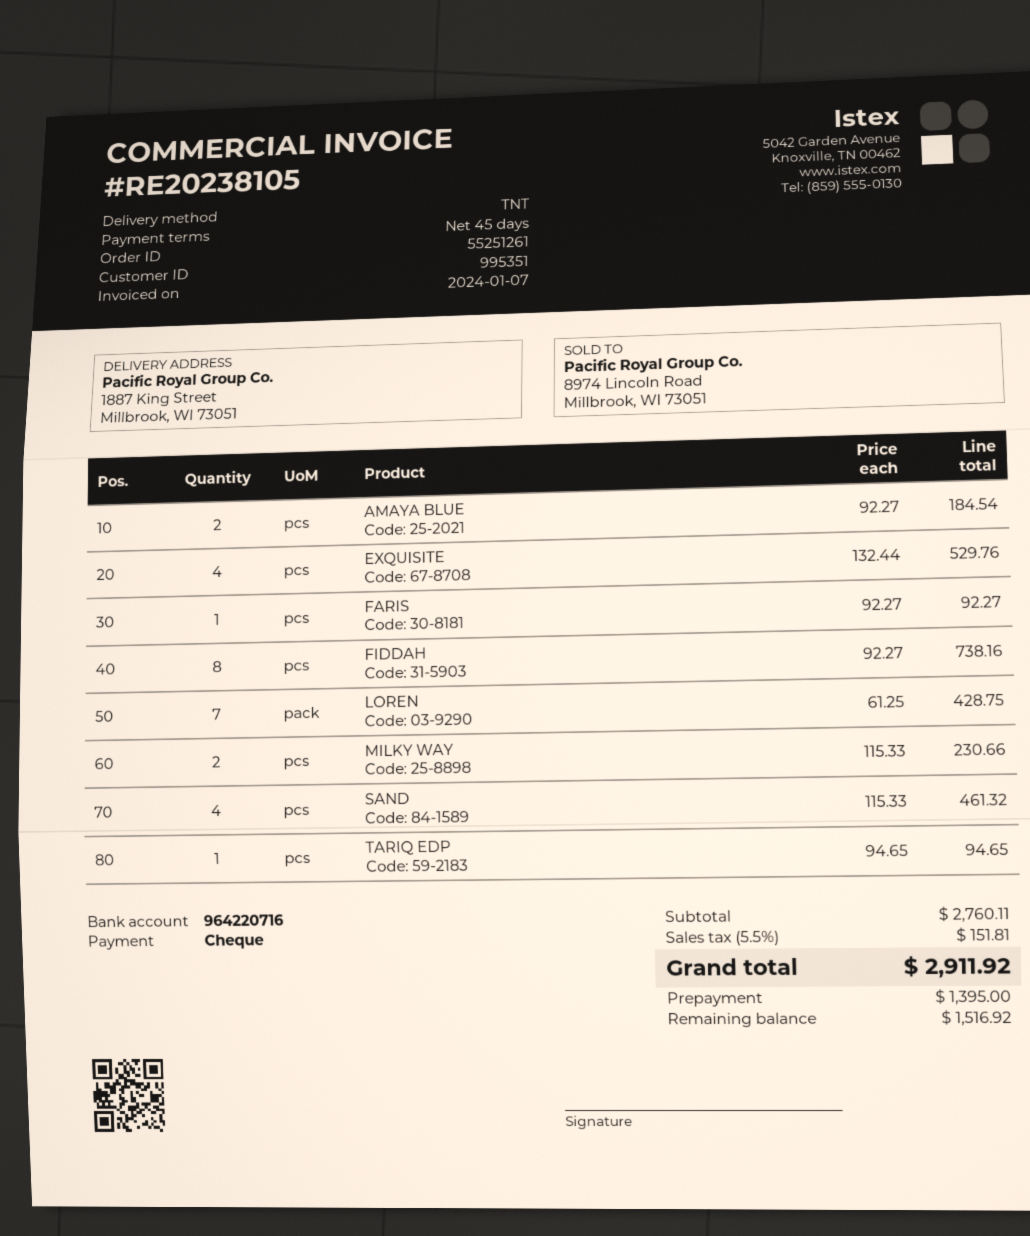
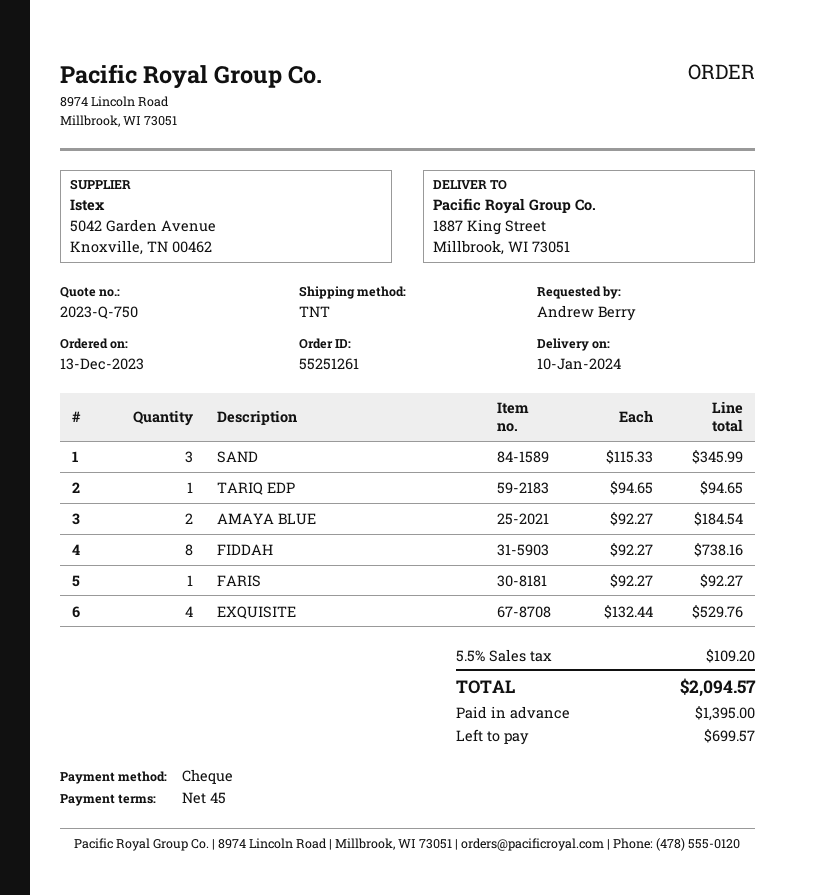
LOREN: 7 x 61.25 = 428.75 -> none
MILKY WAY: 2 x 115.33 = 230.66 -> none
SAND: 4 x 115.33 = 461.32 -> 3 x 115.33 = 345.99
tax: 5.5% = 151.81 -> 5.5% = 109.20
total: 2911.92 -> 2094.57
balance: 1516.92 -> 699.57

